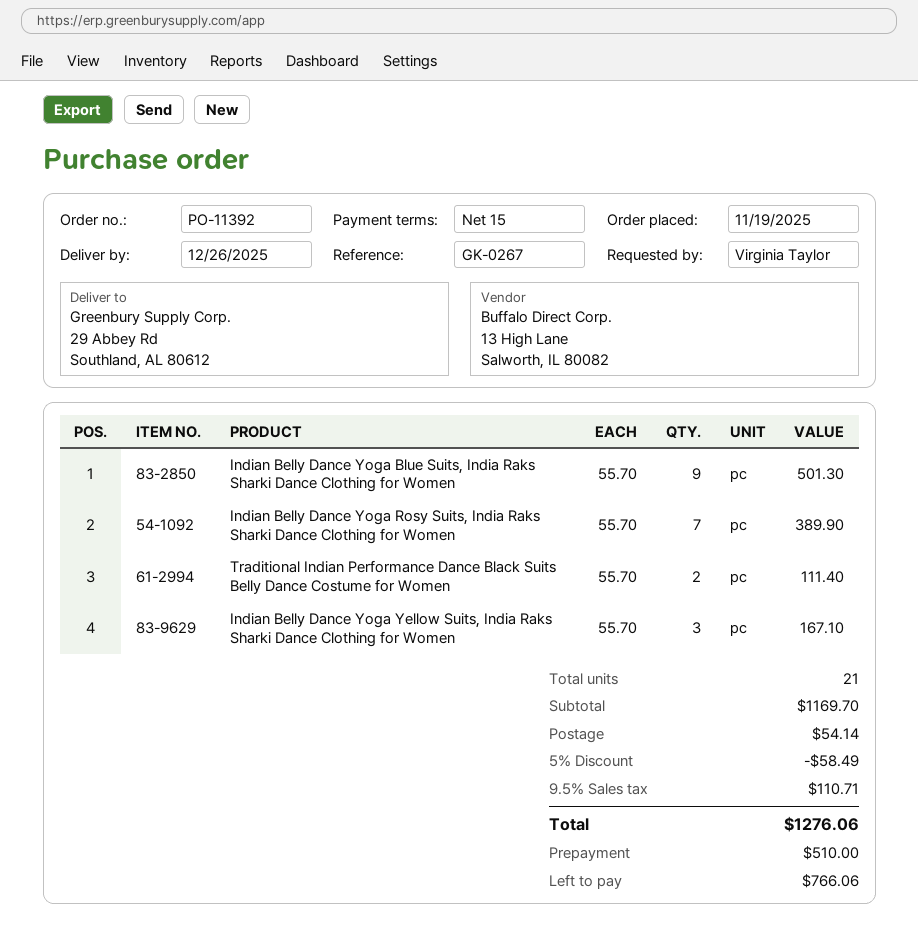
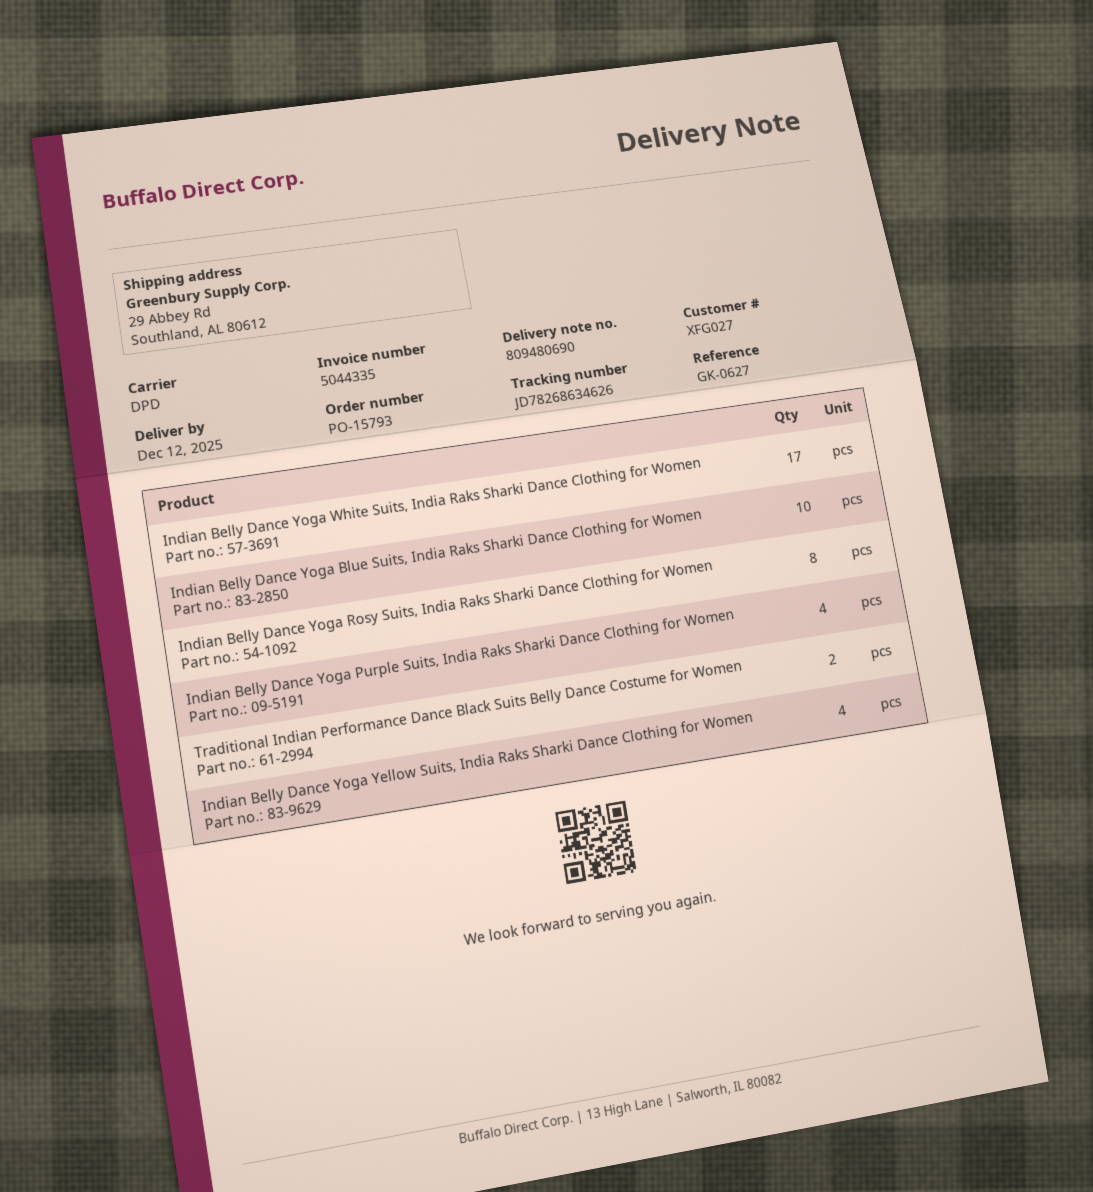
order number: PO-11392 -> PO-15793
delivery date: 2025-12-26 -> 2025-12-12
reference: GK-0267 -> GK-0627
Indian Belly Dance Yoga Blue Suits, India Raks Sharki Dance Clothing for Women: 9 -> 10
Indian Belly Dance Yoga Rosy Suits, India Raks Sharki Dance Clothing for Women: 7 -> 8
Indian Belly Dance Yoga Yellow Suits, India Raks Sharki Dance Clothing for Women: 3 -> 4
Indian Belly Dance Yoga White Suits, India Raks Sharki Dance Clothing for Women: none -> 17
Indian Belly Dance Yoga Purple Suits, India Raks Sharki Dance Clothing for Women: none -> 4

